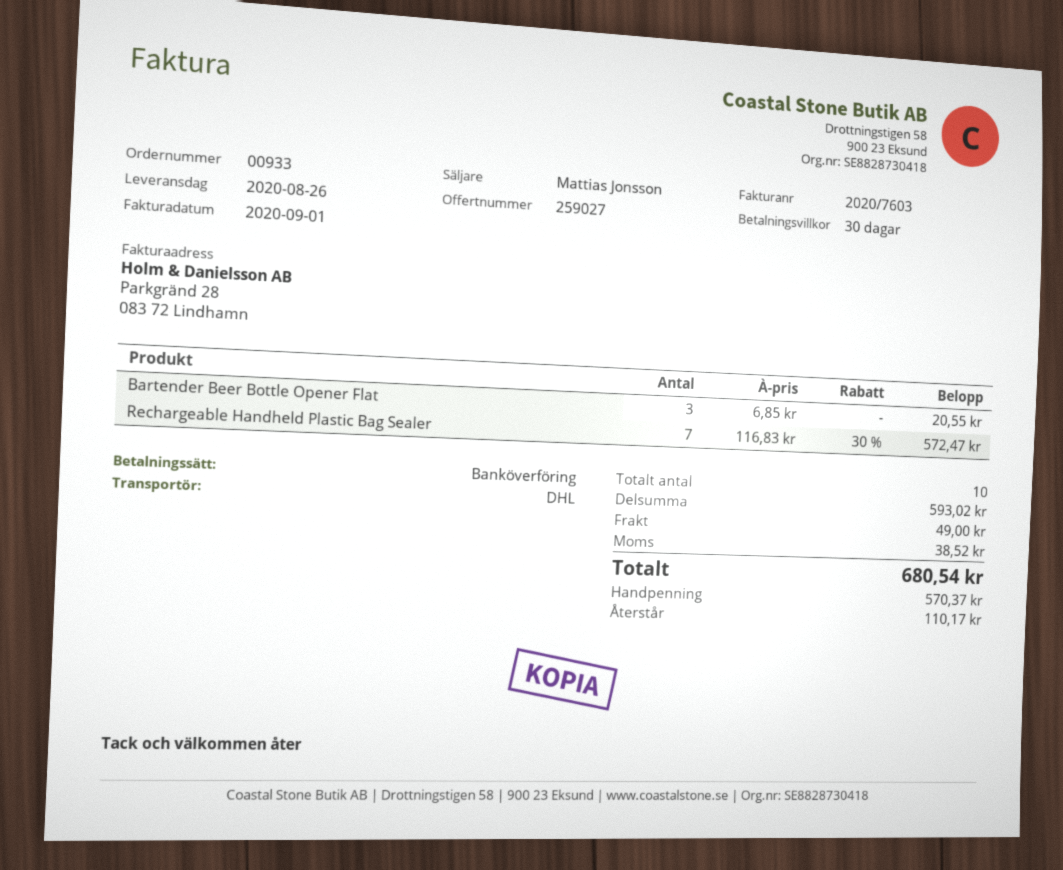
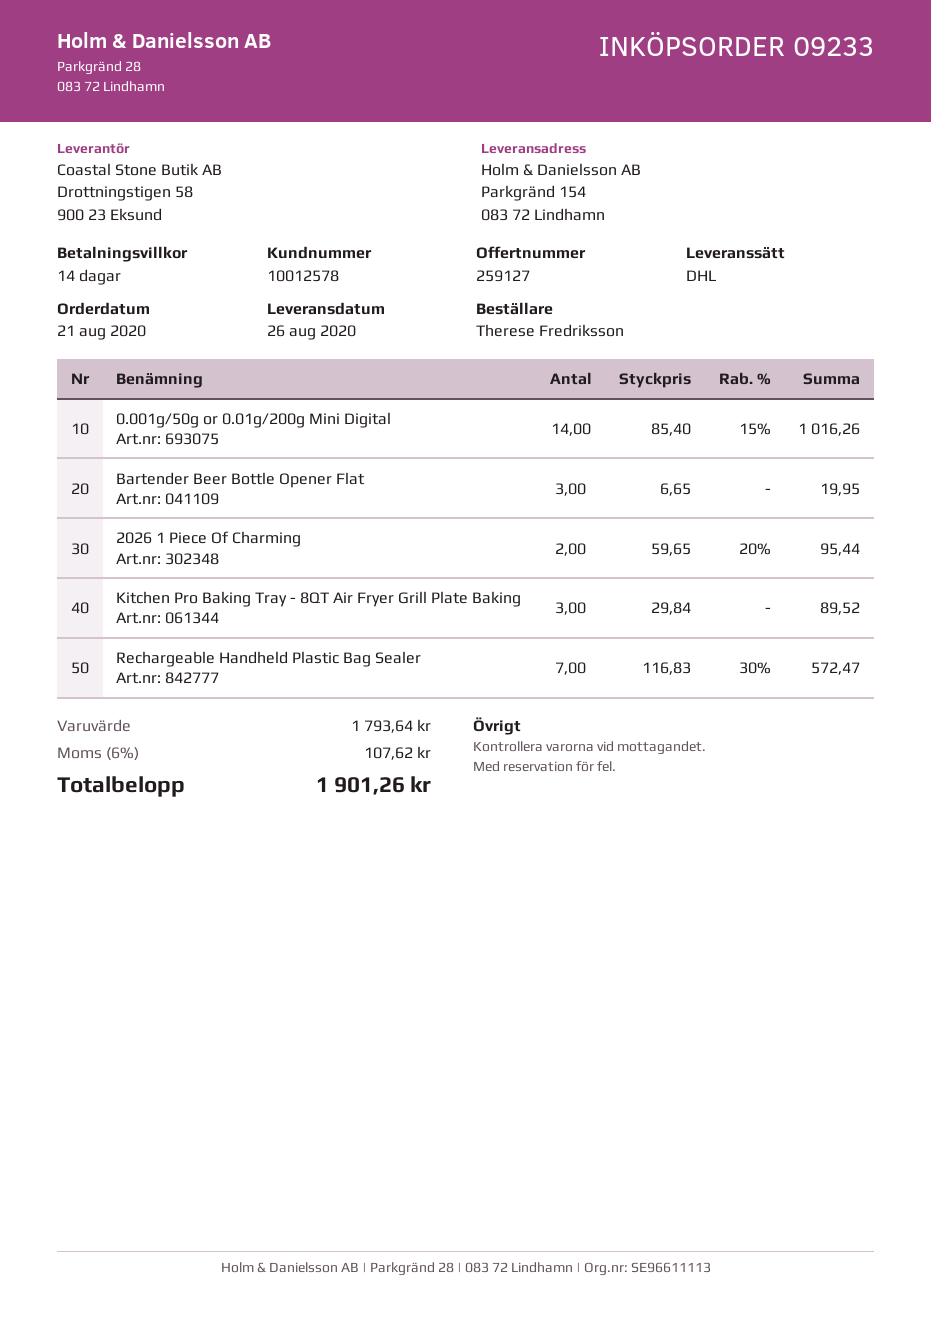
quote number: 259027 -> 259127
order number: 00933 -> 09233
payment terms: 30 days -> 14 days
Bartender Beer Bottle Opener Flat: 3 x 6.85 = 20.55 -> 3 x 6.65 = 19.95
0.001g/50g or 0.01g/200g Mini Digital: none -> 14 x 85.40 - 15% = 1016.26
2026 1 Piece Of Charming: none -> 2 x 59.65 - 20% = 95.44
Kitchen Pro Baking Tray - 8QT Air Fryer Grill Plate Baking: none -> 3 x 29.84 = 89.52
subtotal: 593.02 -> 1793.64
shipping: 49.00 -> none
tax: 38.52 -> 107.62
total: 680.54 -> 1901.26

